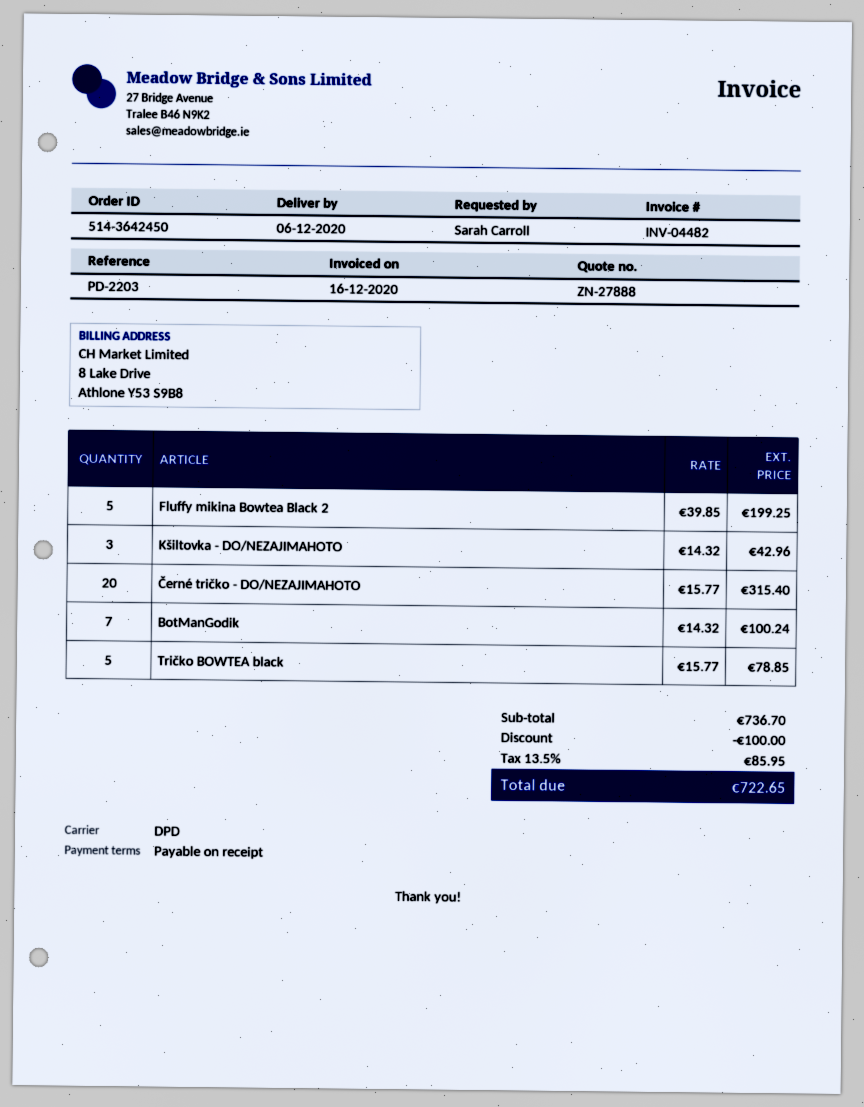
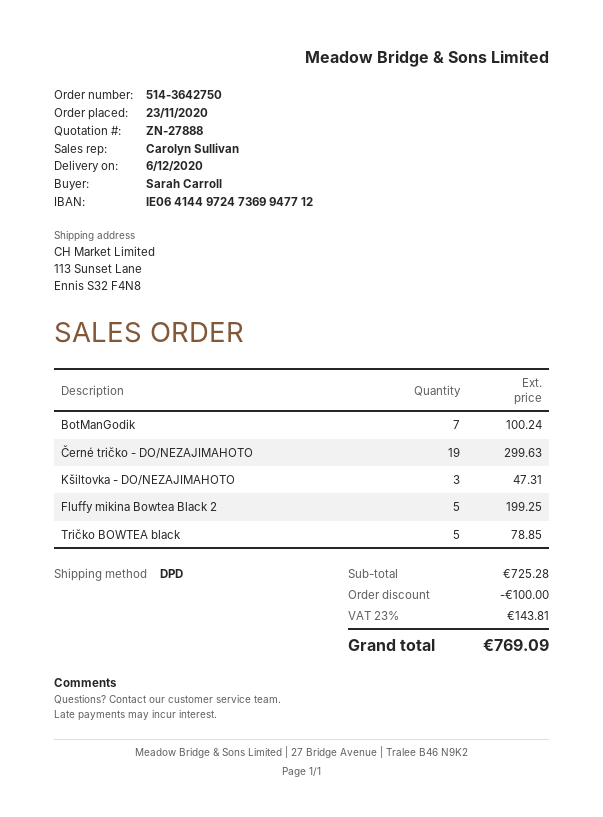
order number: 514-3642450 -> 514-3642750
Kšiltovka - DO/NEZAJIMAHOTO: 3 for 42.96 -> 3 for 47.31
Černé tričko - DO/NEZAJIMAHOTO: 20 for 315.40 -> 19 for 299.63
subtotal: 736.70 -> 725.28
tax: 13.5% = 85.95 -> 23% = 143.81
total: 722.65 -> 769.09

